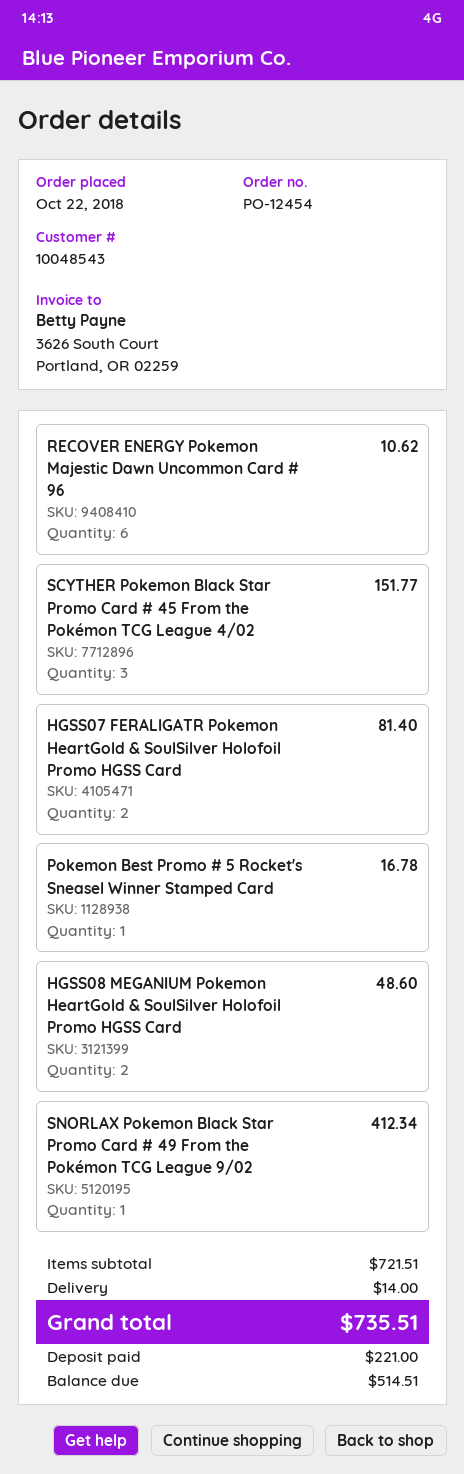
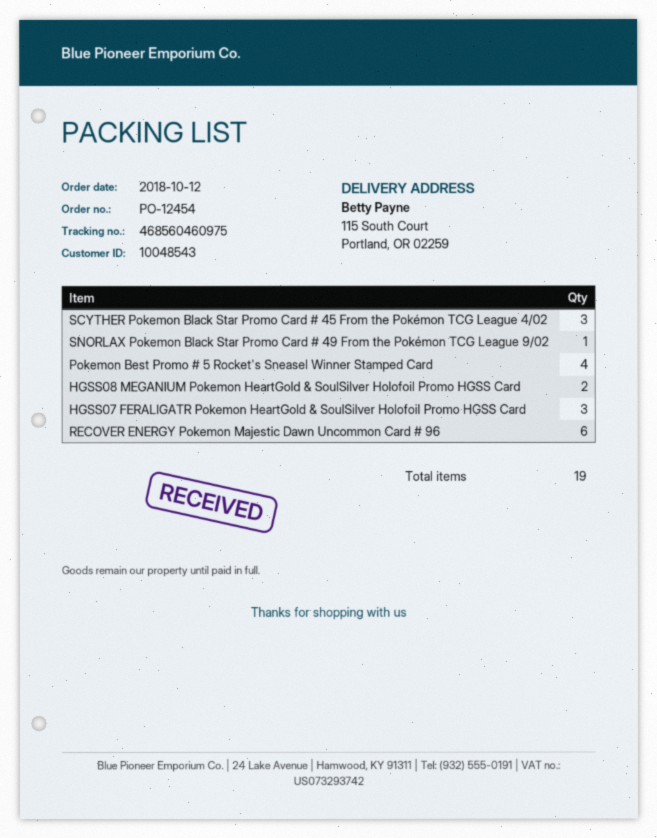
order date: 2018-10-22 -> 2018-10-12
HGSS07 FERALIGATR Pokemon HeartGold & SoulSilver Holofoil Promo HGSS Card: 2 -> 3
Pokemon Best Promo # 5 Rocket's Sneasel Winner Stamped Card: 1 -> 4

